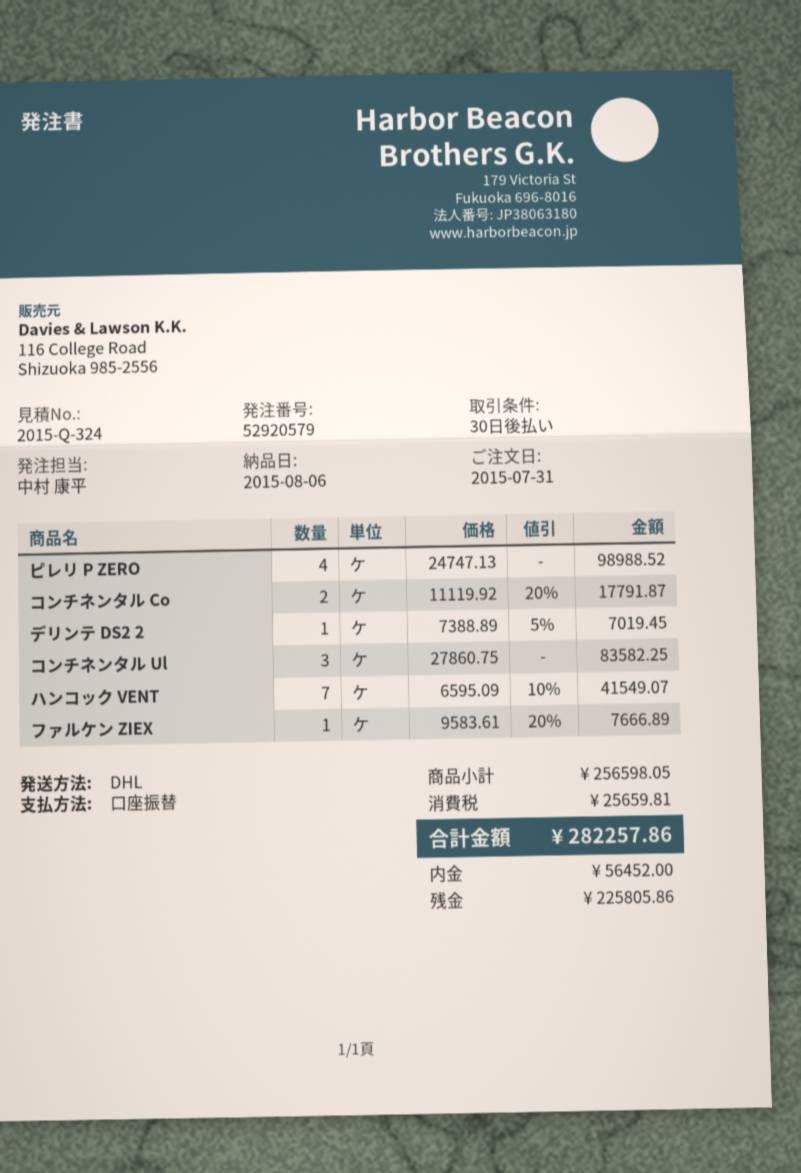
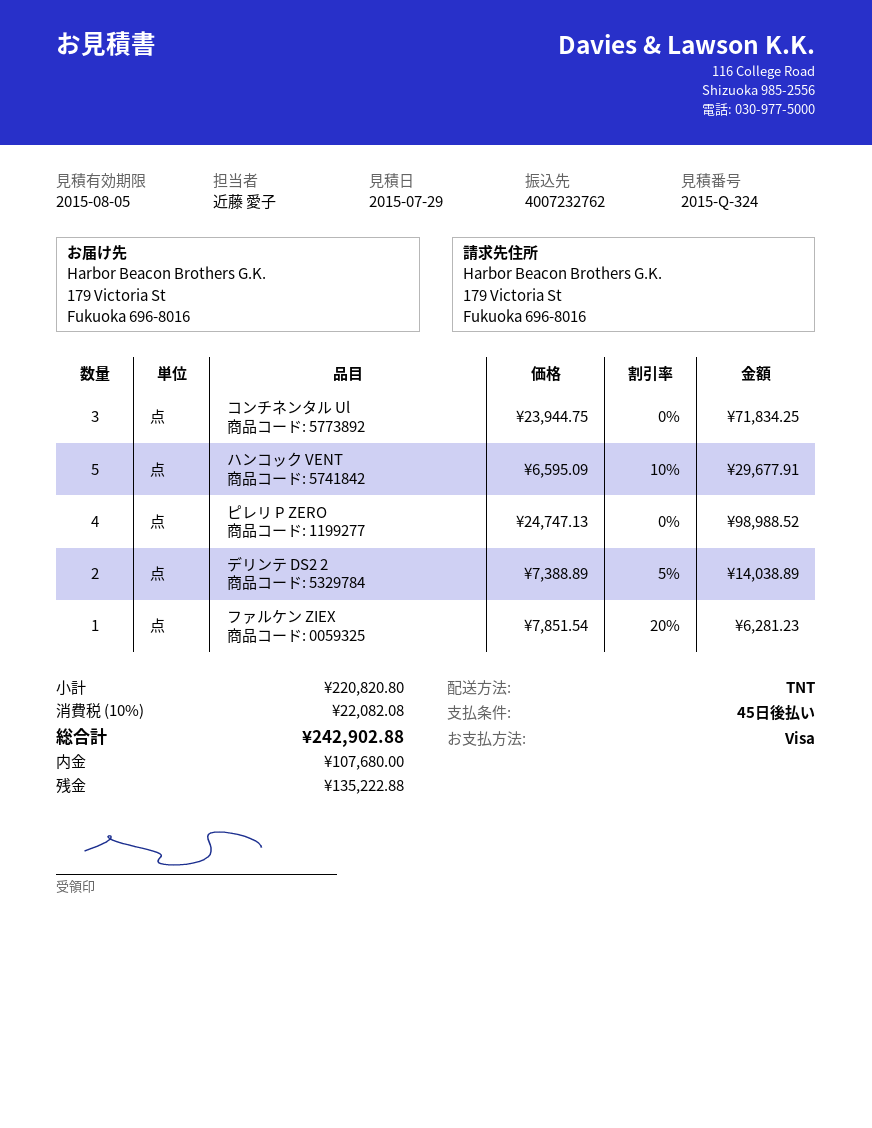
payment terms: 30 days -> 45 days
payment method: direct debit -> Visa
shipping method: DHL -> TNT
コンチネンタル Co: 2 x 11119.92 - 20% = 17791.87 -> none
デリンテ DS2 2: 1 x 7388.89 - 5% = 7019.45 -> 2 x 7388.89 - 5% = 14038.89
コンチネンタル Ul: 3 x 27860.75 = 83582.25 -> 3 x 23944.75 = 71834.25
ハンコック VENT: 7 x 6595.09 - 10% = 41549.07 -> 5 x 6595.09 - 10% = 29677.91
ファルケン ZIEX: 1 x 9583.61 - 20% = 7666.89 -> 1 x 7851.54 - 20% = 6281.23
subtotal: 256598.05 -> 220820.80
tax: 25659.81 -> 22082.08
total: 282257.86 -> 242902.88
deposit: 56452.00 -> 107680.00
balance: 225805.86 -> 135222.88

